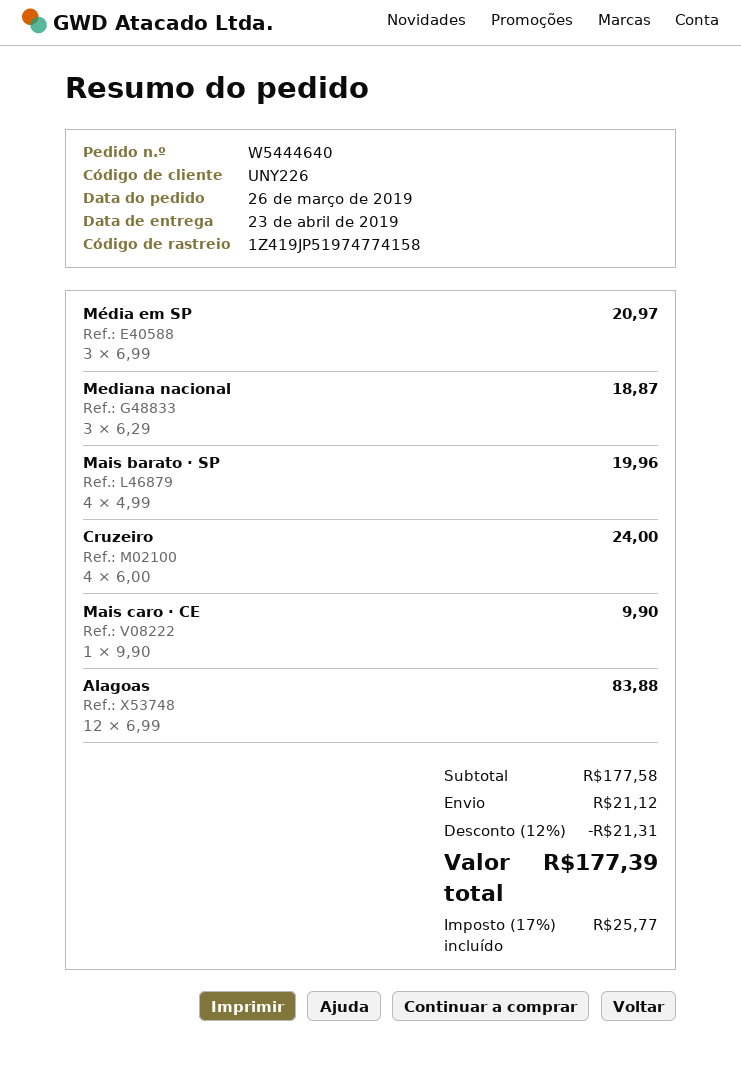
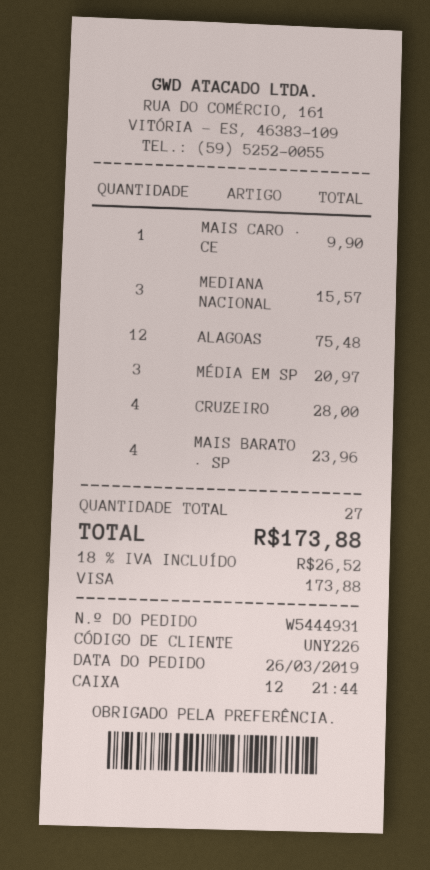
order number: W5444640 -> W5444931
Mediana nacional: 3 for 18.87 -> 3 for 15.57
Mais barato · SP: 4 for 19.96 -> 4 for 23.96
Cruzeiro: 4 for 24.00 -> 4 for 28.00
Alagoas: 12 for 83.88 -> 12 for 75.48
discount: 12% = 21.31 -> none
shipping: 21.12 -> none
tax: 17% = 25.77 -> 18% = 26.52
total: 177.39 -> 173.88

